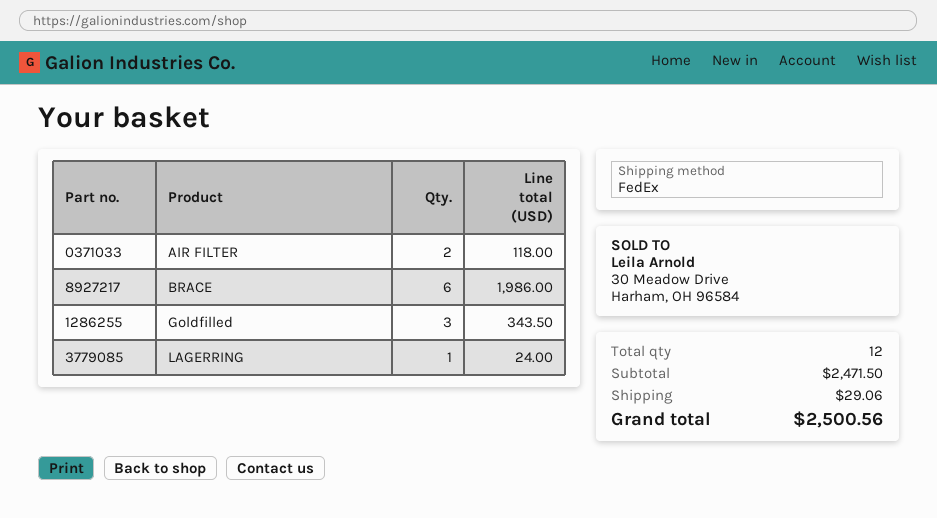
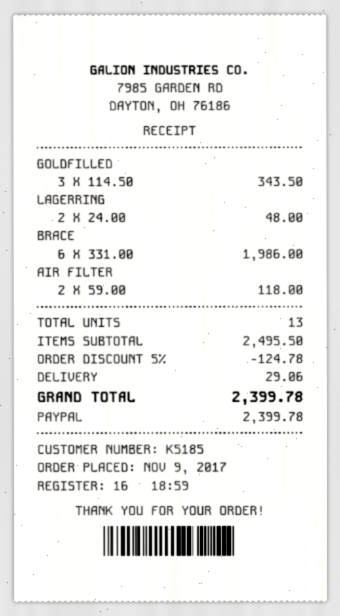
LAGERRING: 1 for 24.00 -> 2 for 48.00
total quantity: 12 -> 13
subtotal: 2471.50 -> 2495.50
discount: none -> 5% = 124.78
total: 2500.56 -> 2399.78

